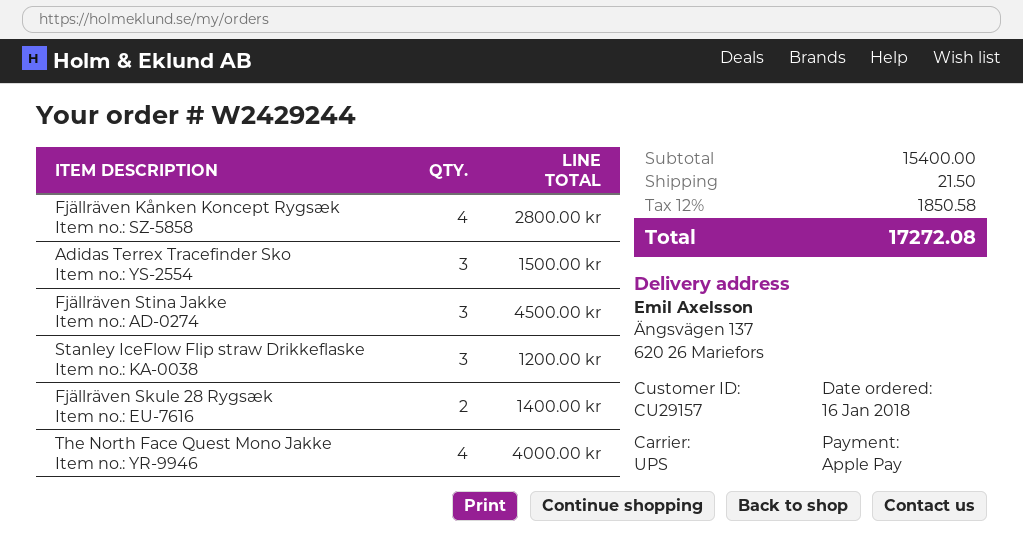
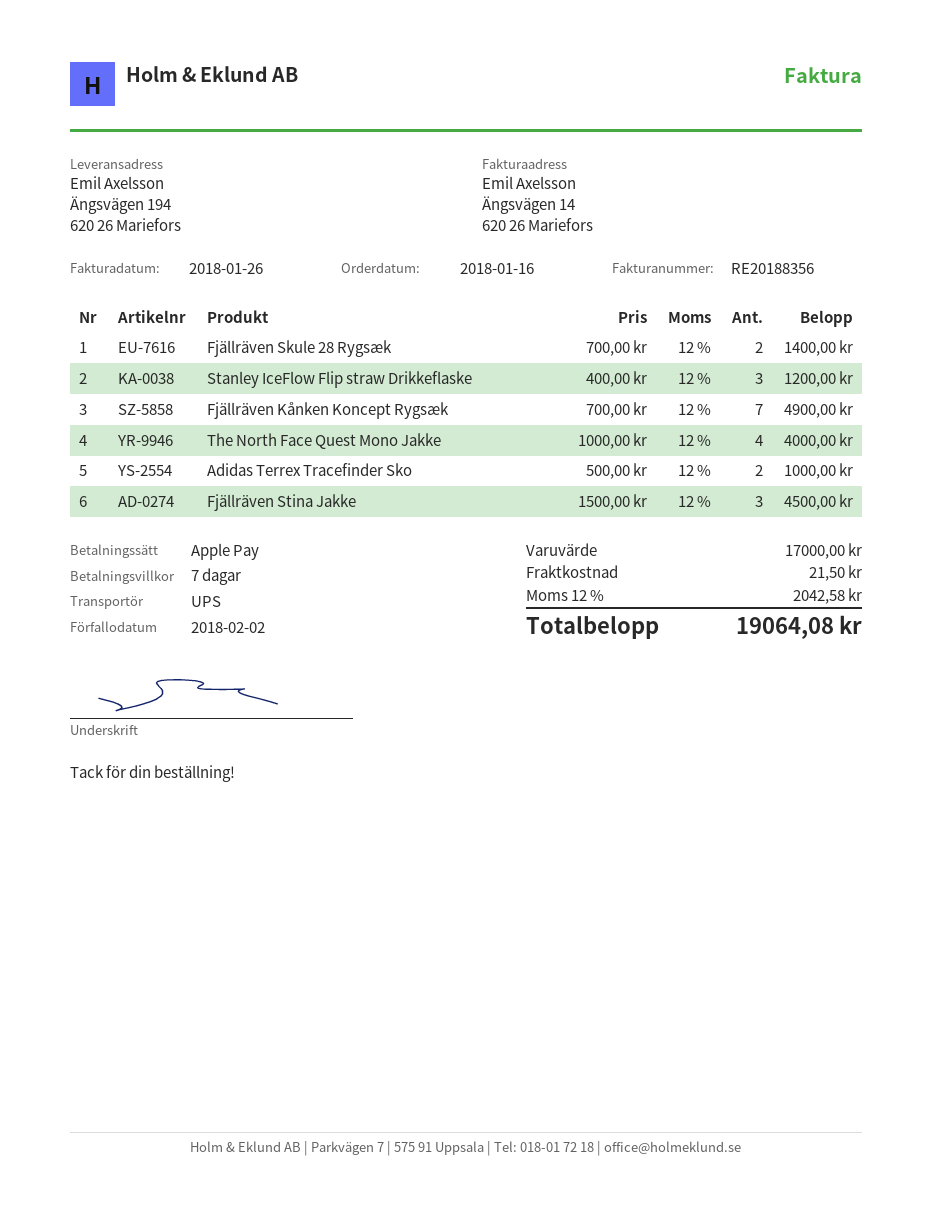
ship to: Ängsvägen 137, 620 26 Mariefors -> Ängsvägen 194, 620 26 Mariefors
Fjällräven Kånken Koncept Rygsæk: 4 for 2800.00 -> 7 for 4900.00
Adidas Terrex Tracefinder Sko: 3 for 1500.00 -> 2 for 1000.00
subtotal: 15400.00 -> 17000.00
tax: 12% = 1850.58 -> 12% = 2042.58
total: 17272.08 -> 19064.08

